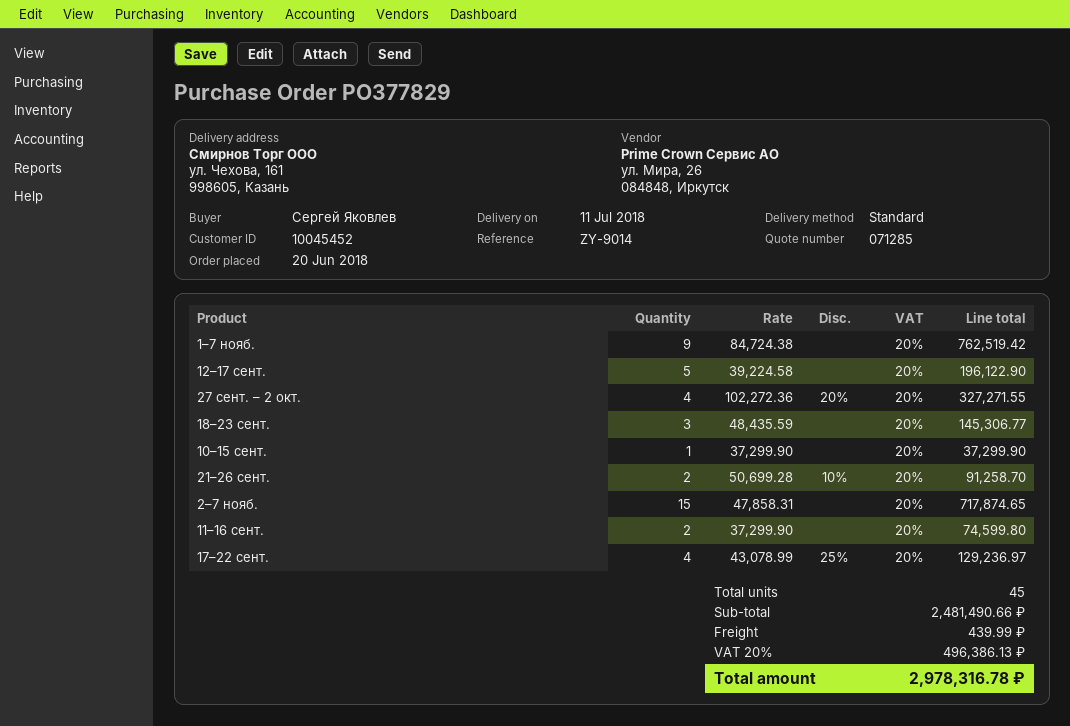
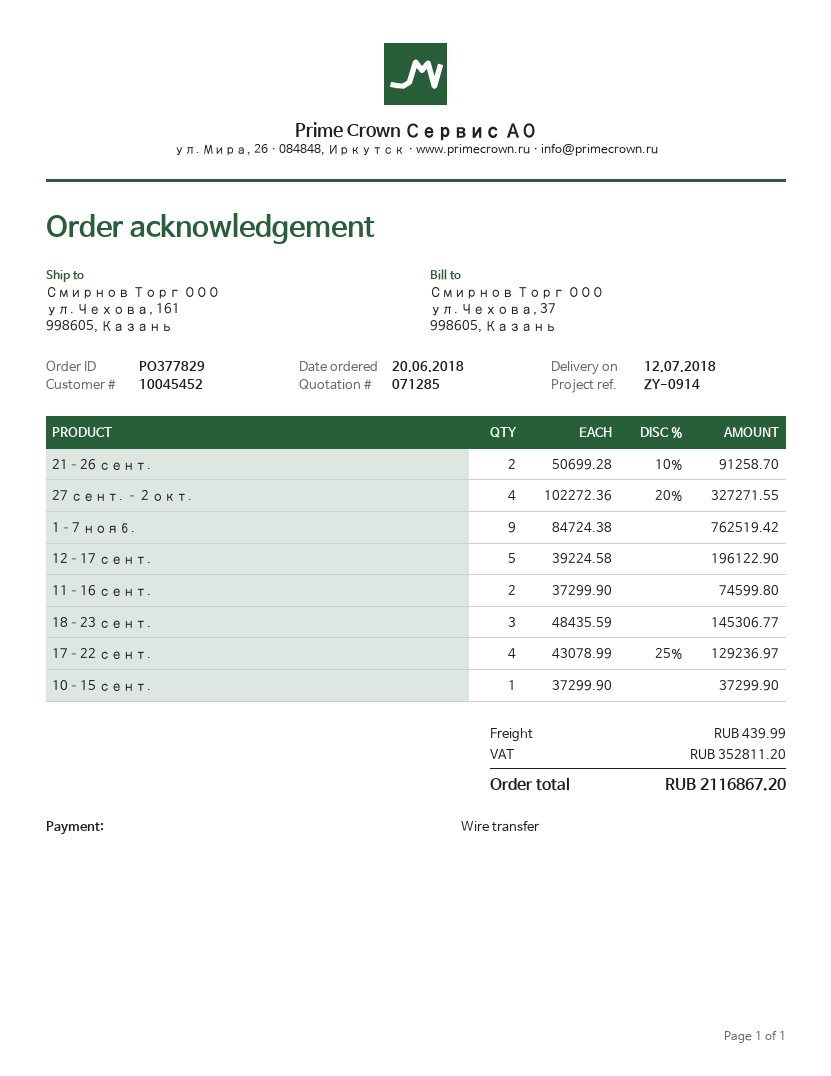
delivery date: 2018-07-11 -> 2018-07-12
reference: ZY-9014 -> ZY-0914
2–7 нояб.: 15 x 47858.31 = 717874.65 -> none
tax: 496386.13 -> 352811.20
total: 2978316.78 -> 2116867.20

